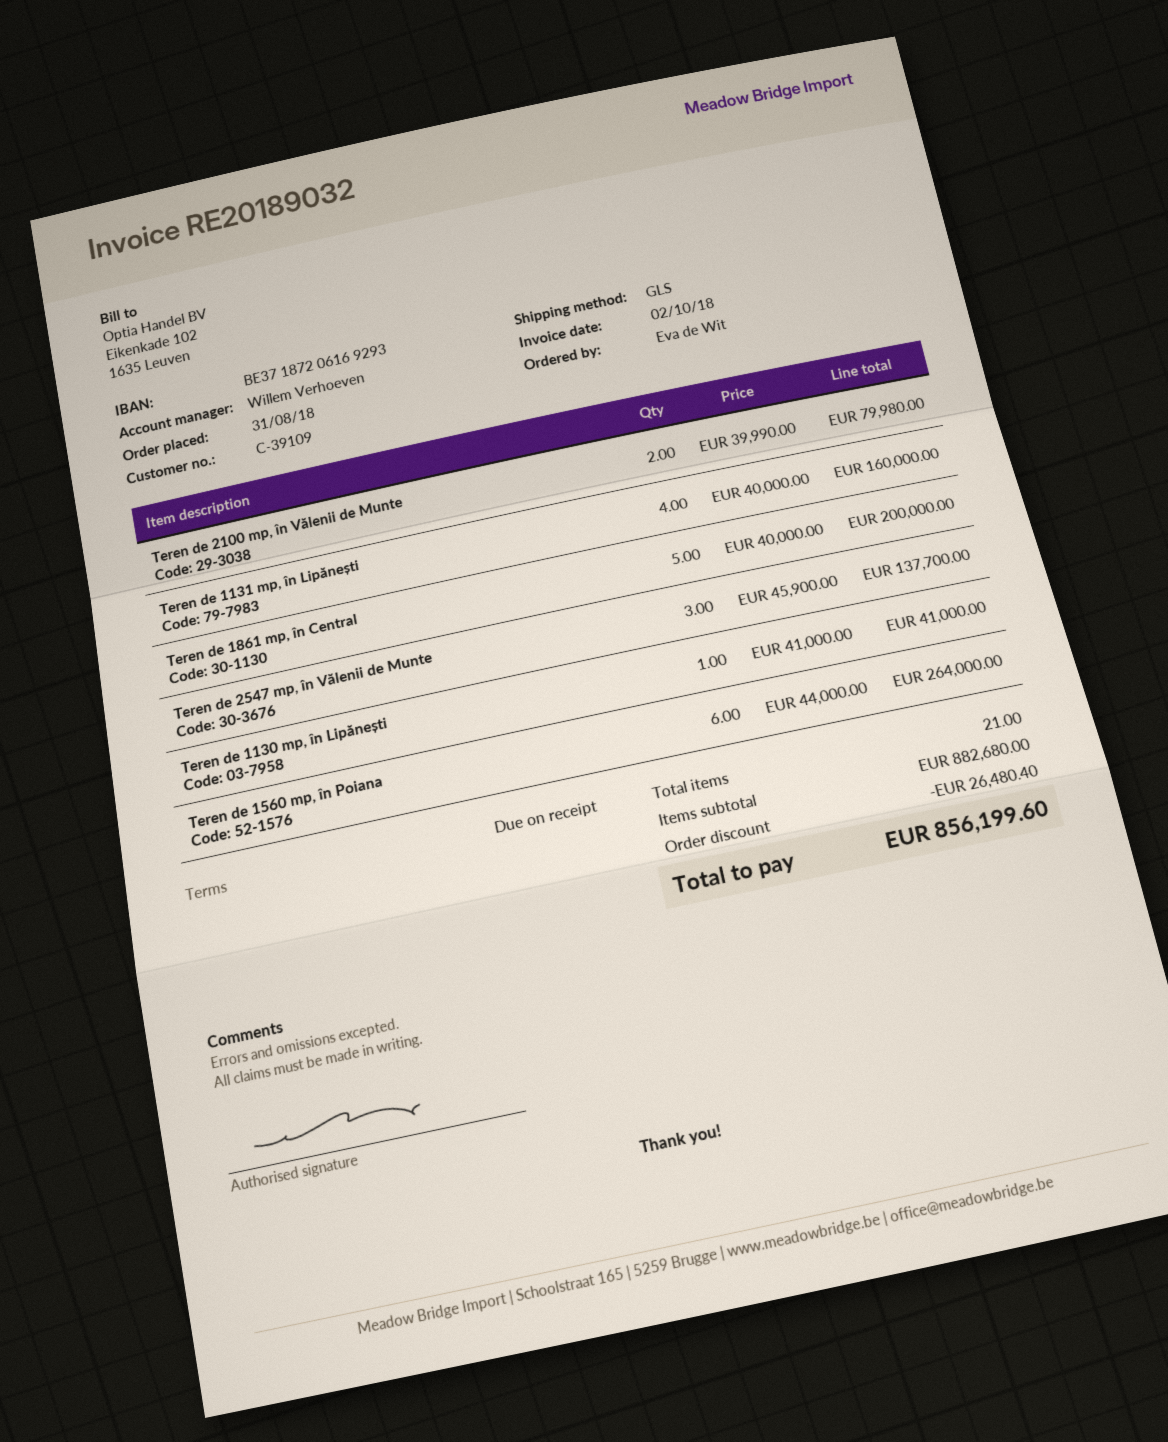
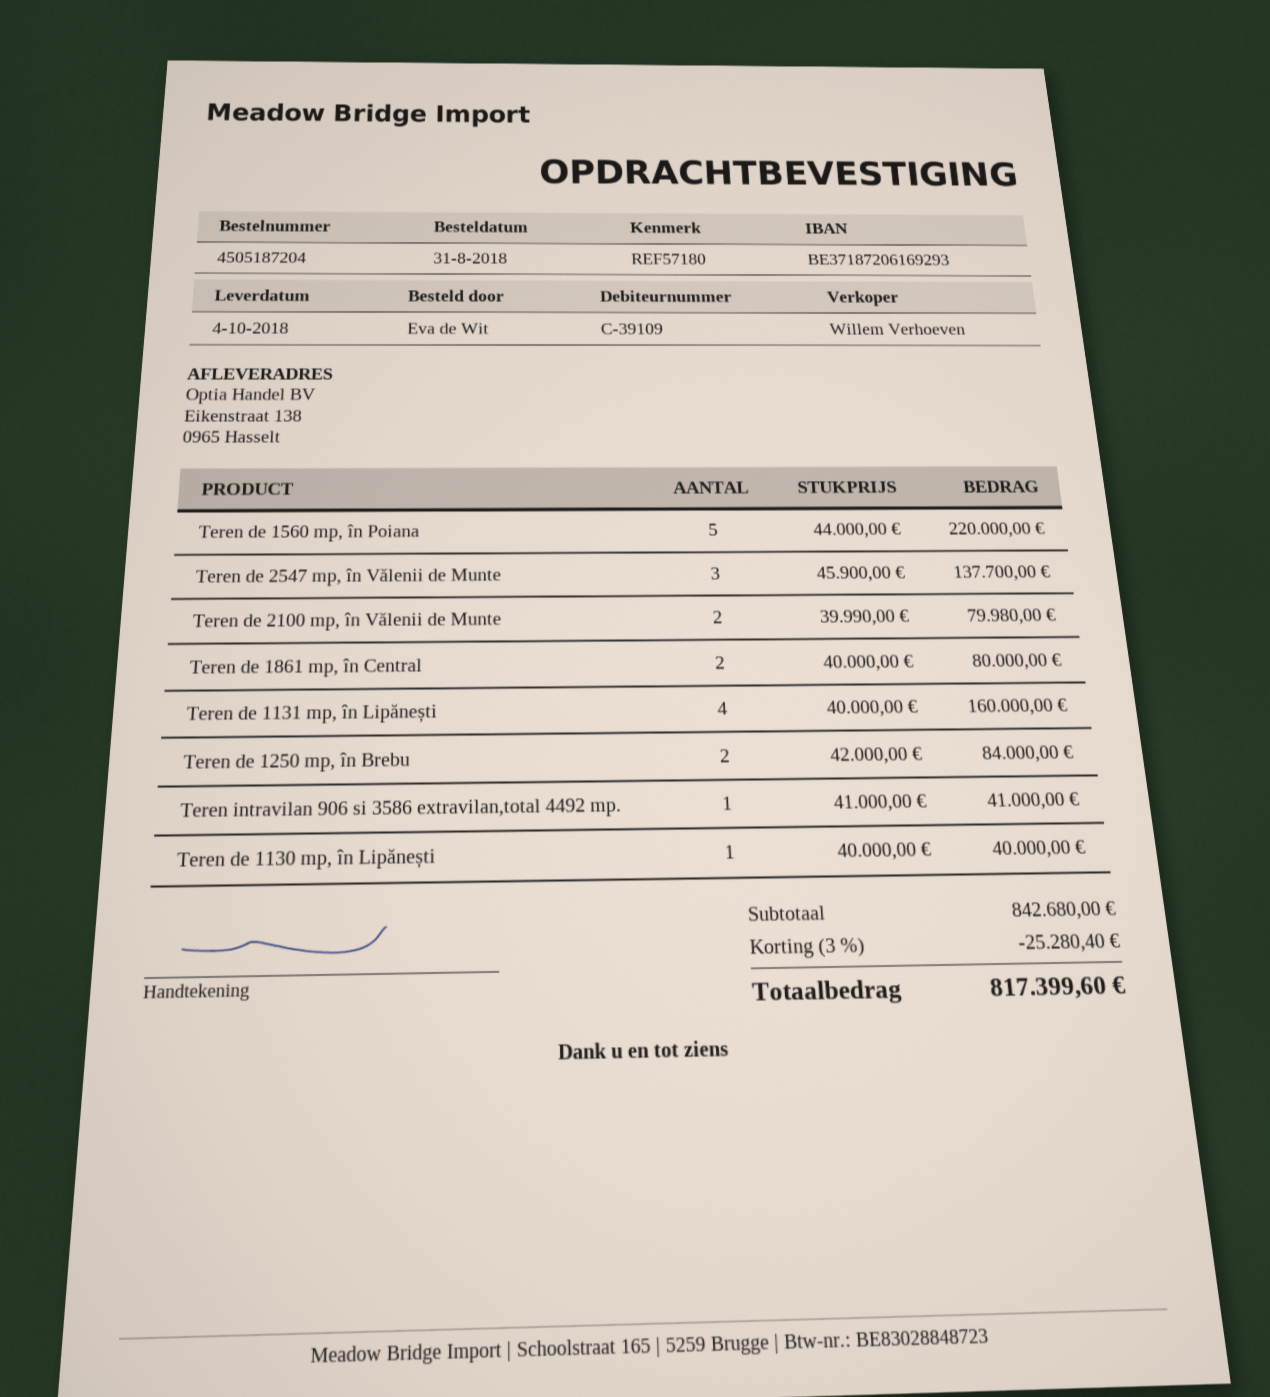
Teren de 1861 mp, în Central: 5 x 40000.00 = 200000.00 -> 2 x 40000.00 = 80000.00
Teren de 1130 mp, în Lipănești: 1 x 41000.00 = 41000.00 -> 1 x 40000.00 = 40000.00
Teren de 1560 mp, în Poiana: 6 x 44000.00 = 264000.00 -> 5 x 44000.00 = 220000.00
Teren de 1250 mp, în Brebu: none -> 2 x 42000.00 = 84000.00
Teren intravilan 906 si 3586 extravilan,total 4492 mp.: none -> 1 x 41000.00 = 41000.00
subtotal: 882680.00 -> 842680.00
discount: 26480.40 -> 25280.40
total: 856199.60 -> 817399.60

